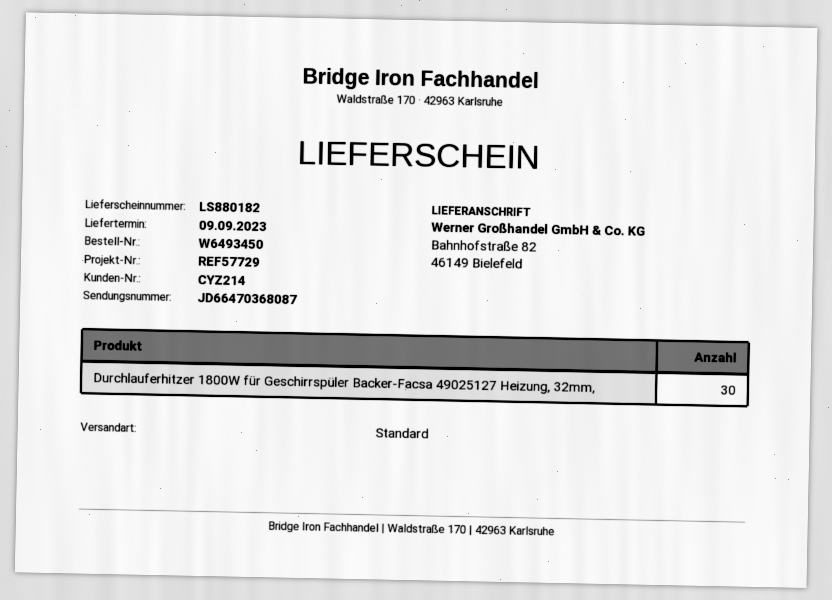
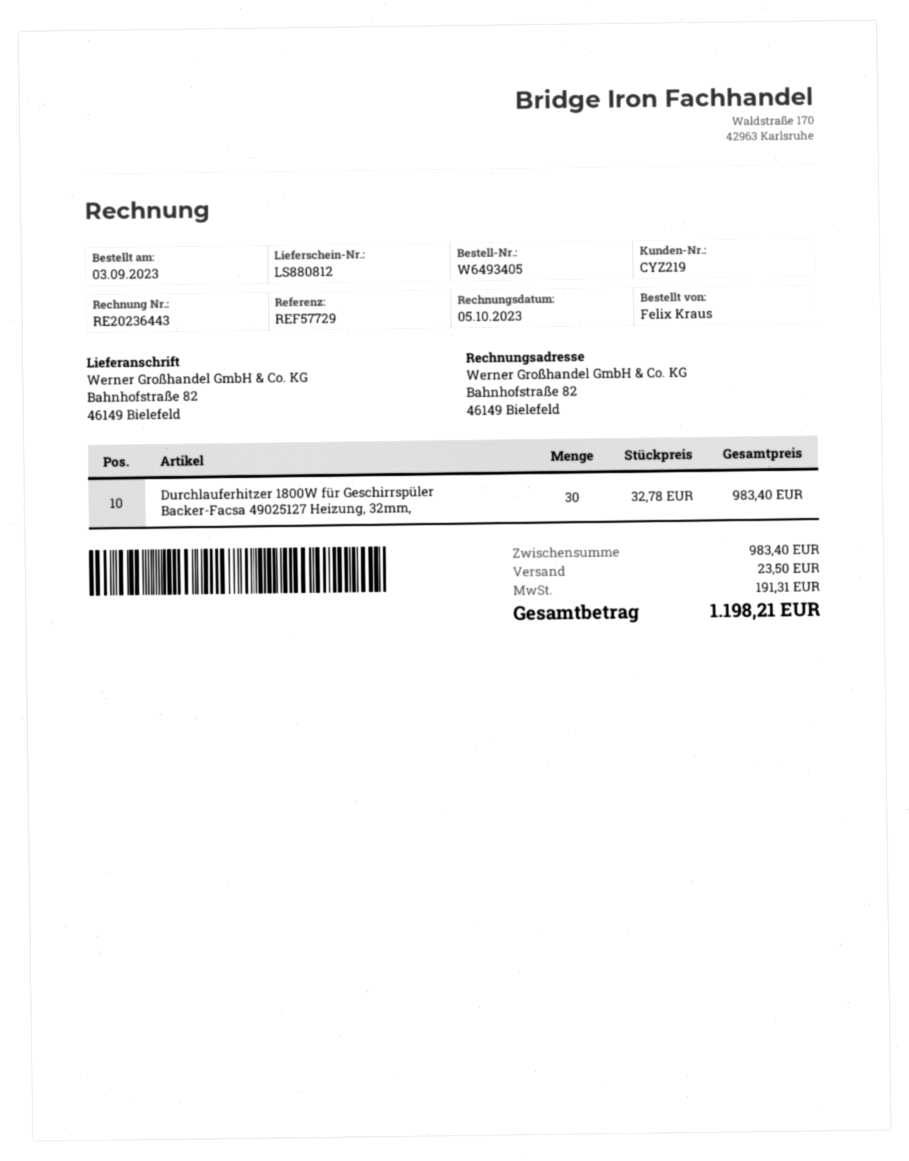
order number: W6493450 -> W6493405
delivery note number: LS880182 -> LS880812
customer number: CYZ214 -> CYZ219

